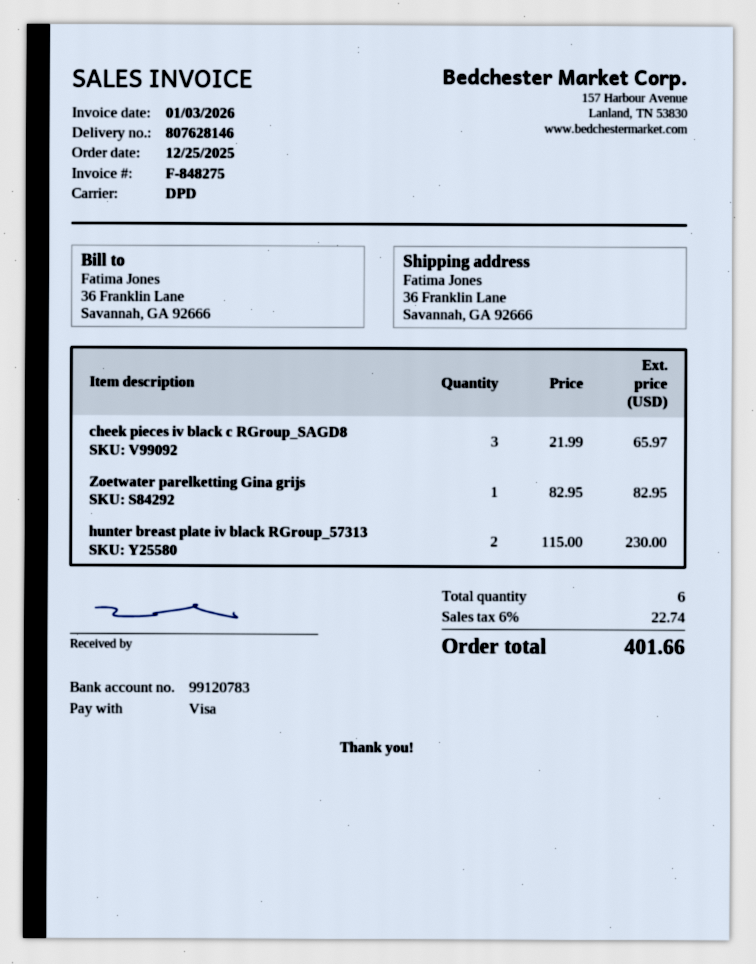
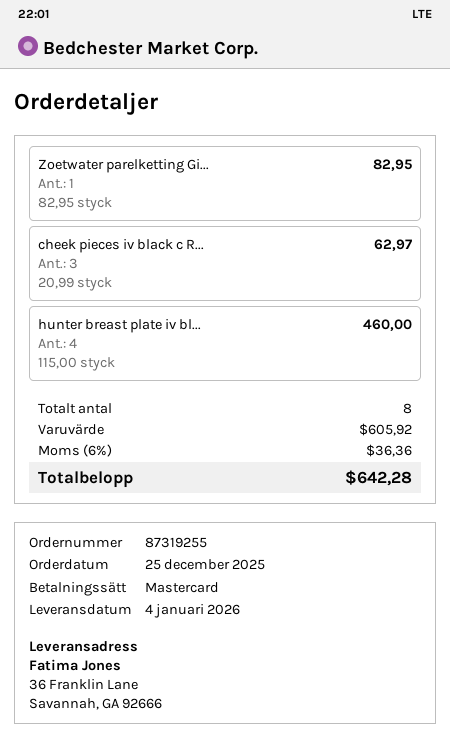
payment method: Visa -> Mastercard
cheek pieces iv black c RGroup_SAGD8: 3 x 21.99 = 65.97 -> 3 x 20.99 = 62.97
hunter breast plate iv black RGroup_57313: 2 x 115.00 = 230.00 -> 4 x 115.00 = 460.00
total quantity: 6 -> 8
tax: 6% = 22.74 -> 6% = 36.36
total: 401.66 -> 642.28

